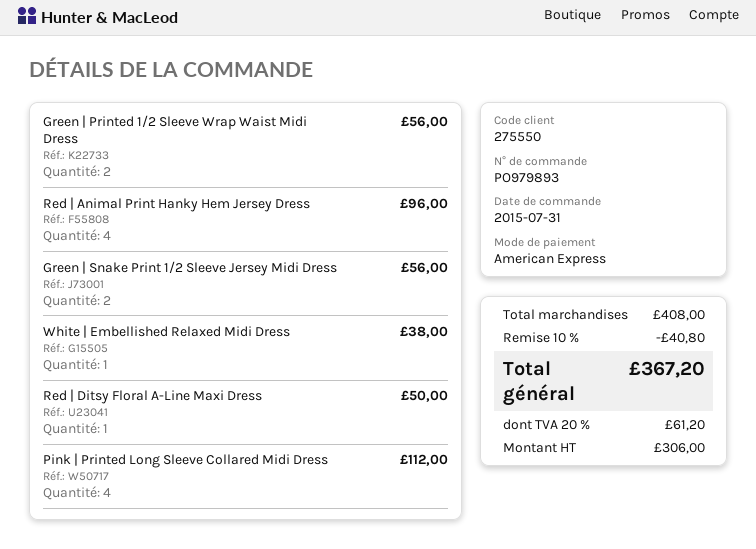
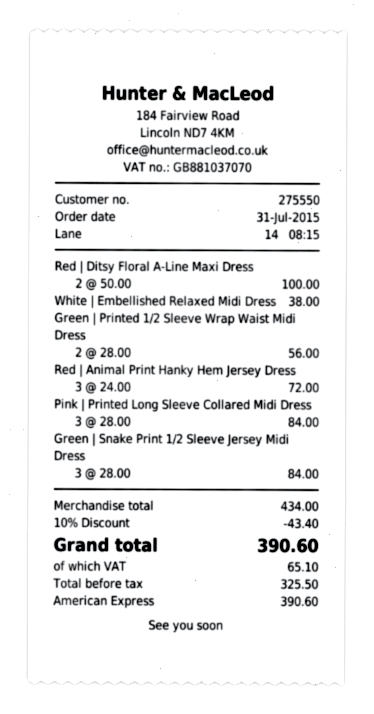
Red | Animal Print Hanky Hem Jersey Dress: 4 for 96.00 -> 3 for 72.00
Green | Snake Print 1/2 Sleeve Jersey Midi Dress: 2 for 56.00 -> 3 for 84.00
Red | Ditsy Floral A-Line Maxi Dress: 1 for 50.00 -> 2 for 100.00
Pink | Printed Long Sleeve Collared Midi Dress: 4 for 112.00 -> 3 for 84.00
subtotal: 408.00 -> 434.00
discount: 10% = 40.80 -> 10% = 43.40
net: 306.00 -> 325.50
tax: 61.20 -> 65.10
total: 367.20 -> 390.60

